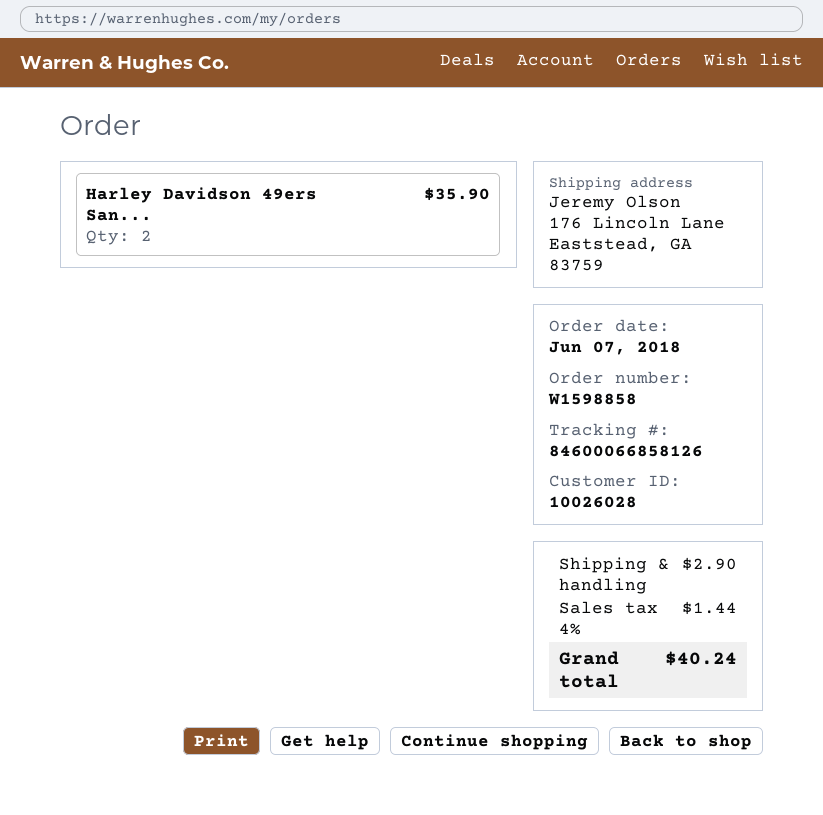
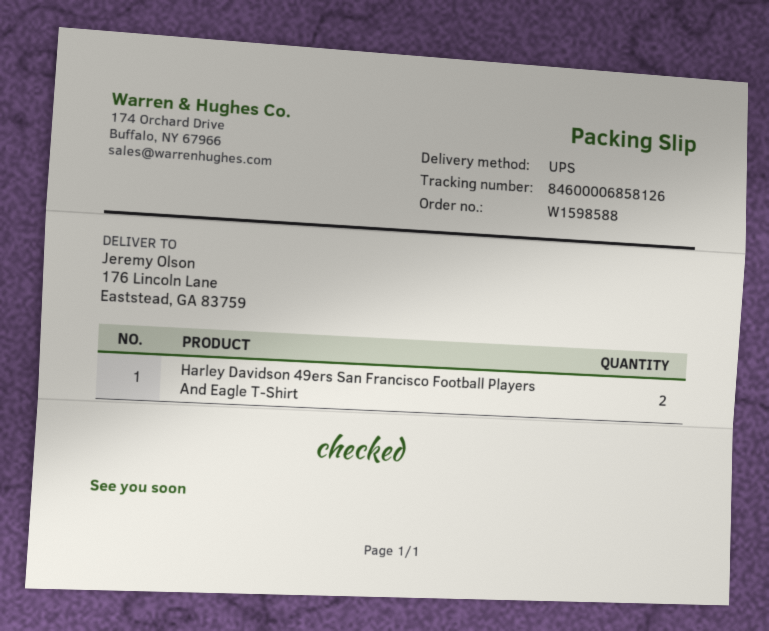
order number: W1598858 -> W1598588
tracking number: 84600066858126 -> 84600006858126

